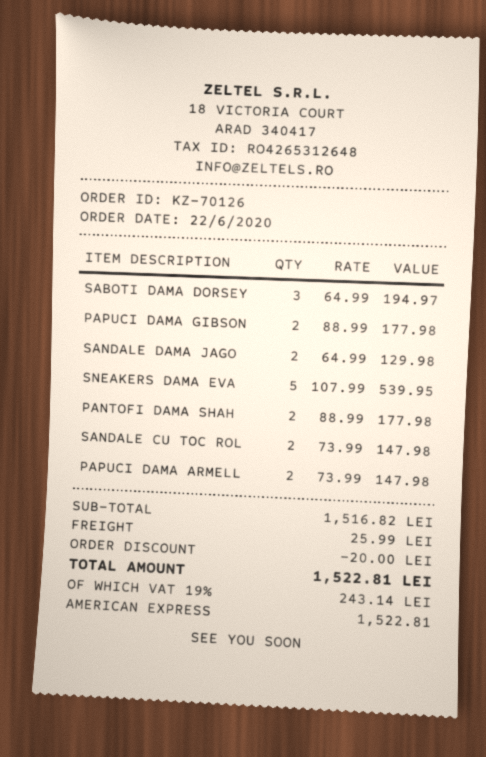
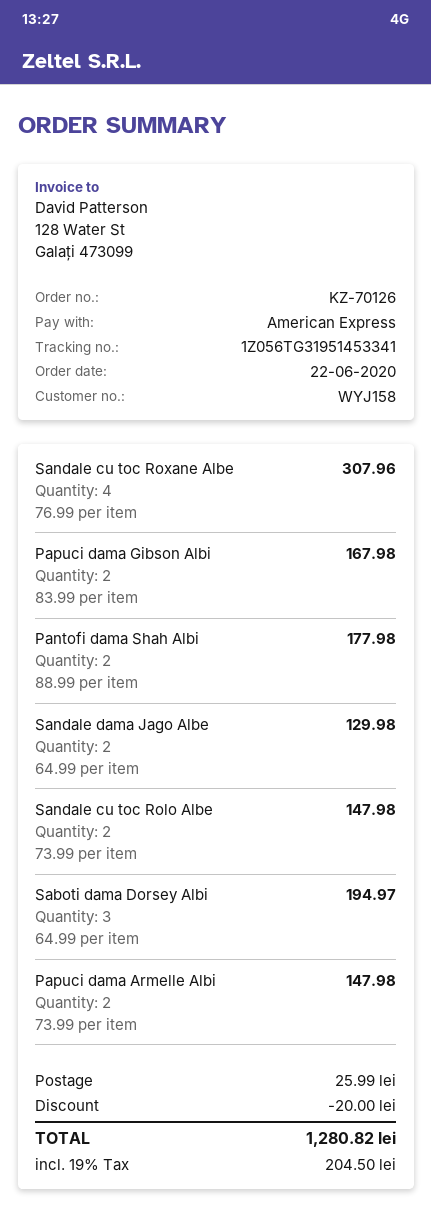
PAPUCI DAMA GIBSON: 2 x 88.99 = 177.98 -> 2 x 83.99 = 167.98
SNEAKERS DAMA EVA: 5 x 107.99 = 539.95 -> none
Sandale cu toc Roxane Albe: none -> 4 x 76.99 = 307.96
tax: 19% = 243.14 -> 19% = 204.50
total: 1522.81 -> 1280.82

